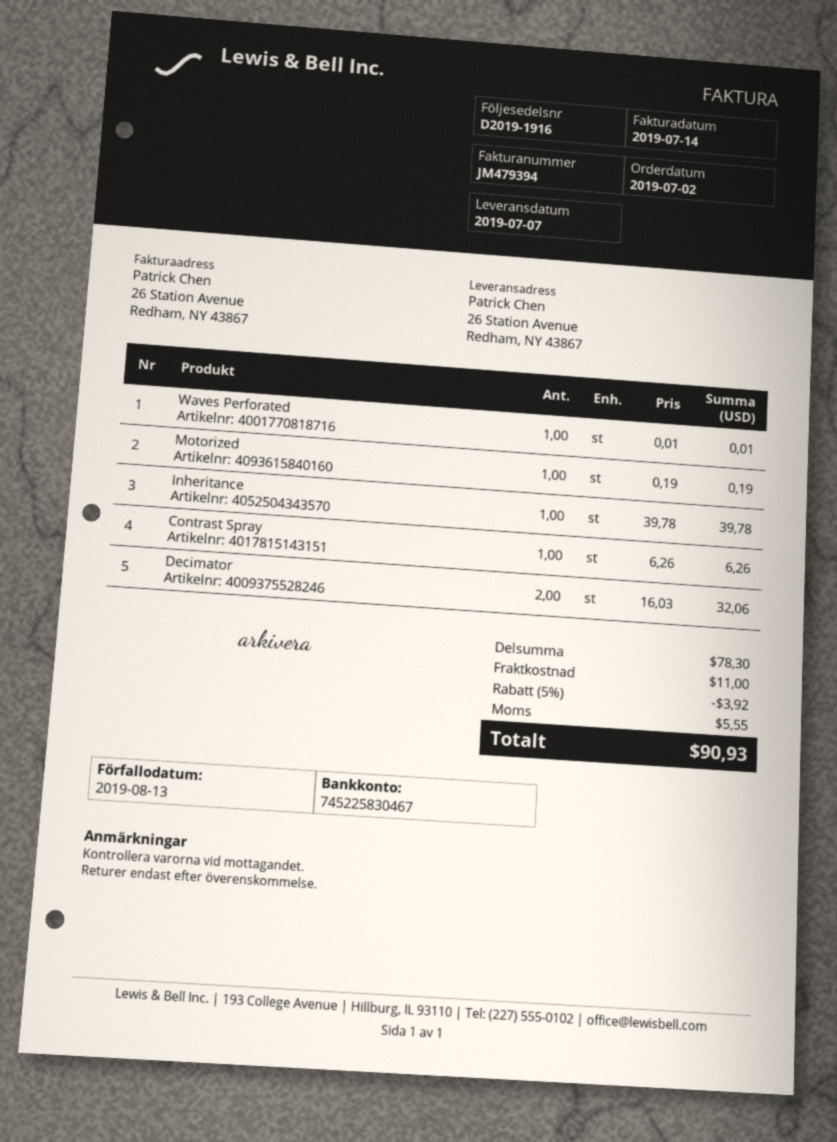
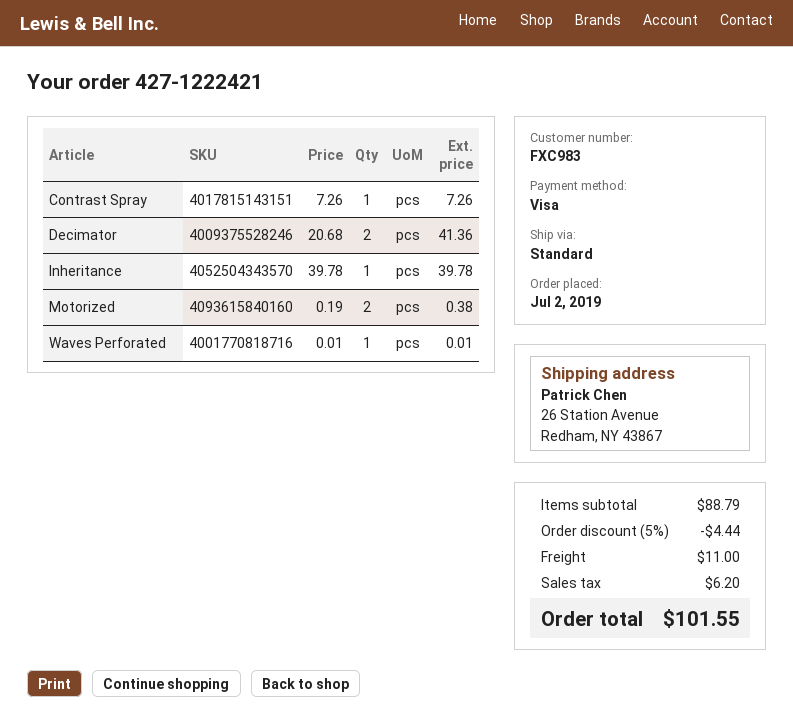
Motorized: 1 x 0.19 = 0.19 -> 2 x 0.19 = 0.38
Contrast Spray: 1 x 6.26 = 6.26 -> 1 x 7.26 = 7.26
Decimator: 2 x 16.03 = 32.06 -> 2 x 20.68 = 41.36
subtotal: 78.30 -> 88.79
discount: 5% = 3.92 -> 5% = 4.44
tax: 5.55 -> 6.20
total: 90.93 -> 101.55

